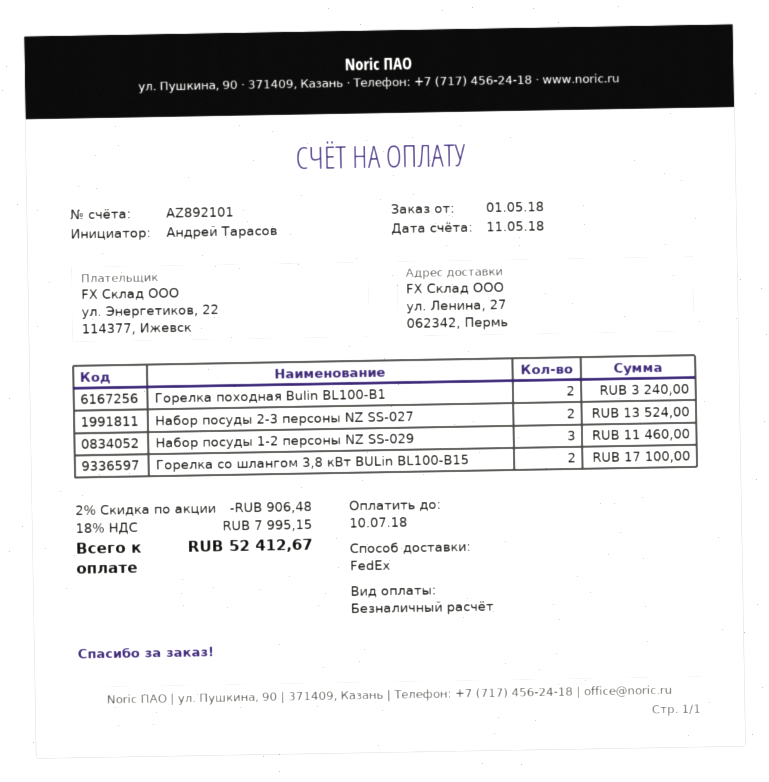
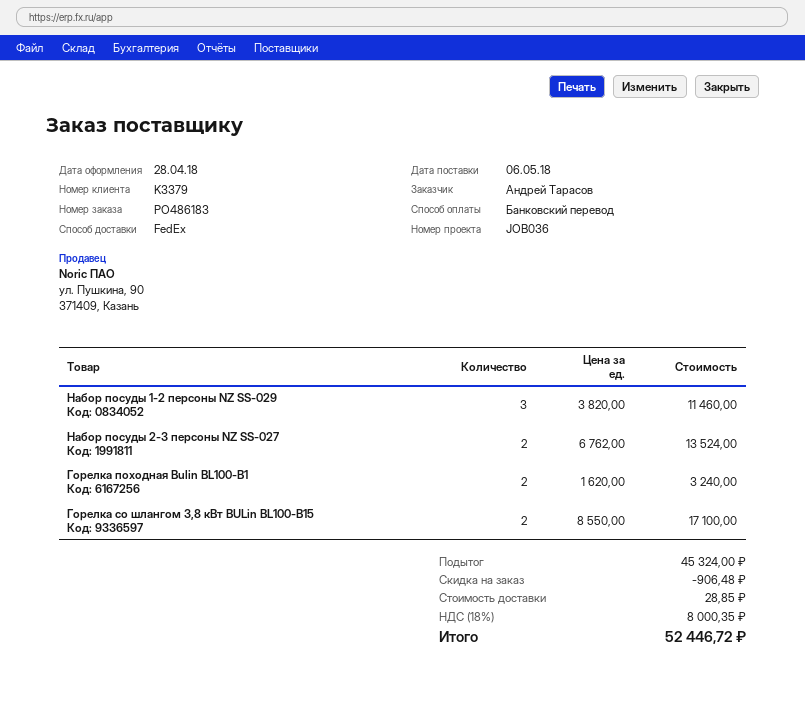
order date: 2018-05-01 -> 2018-04-28
shipping: none -> 28.85
tax: 18% = 7995.15 -> 18% = 8000.35
total: 52412.67 -> 52446.72

